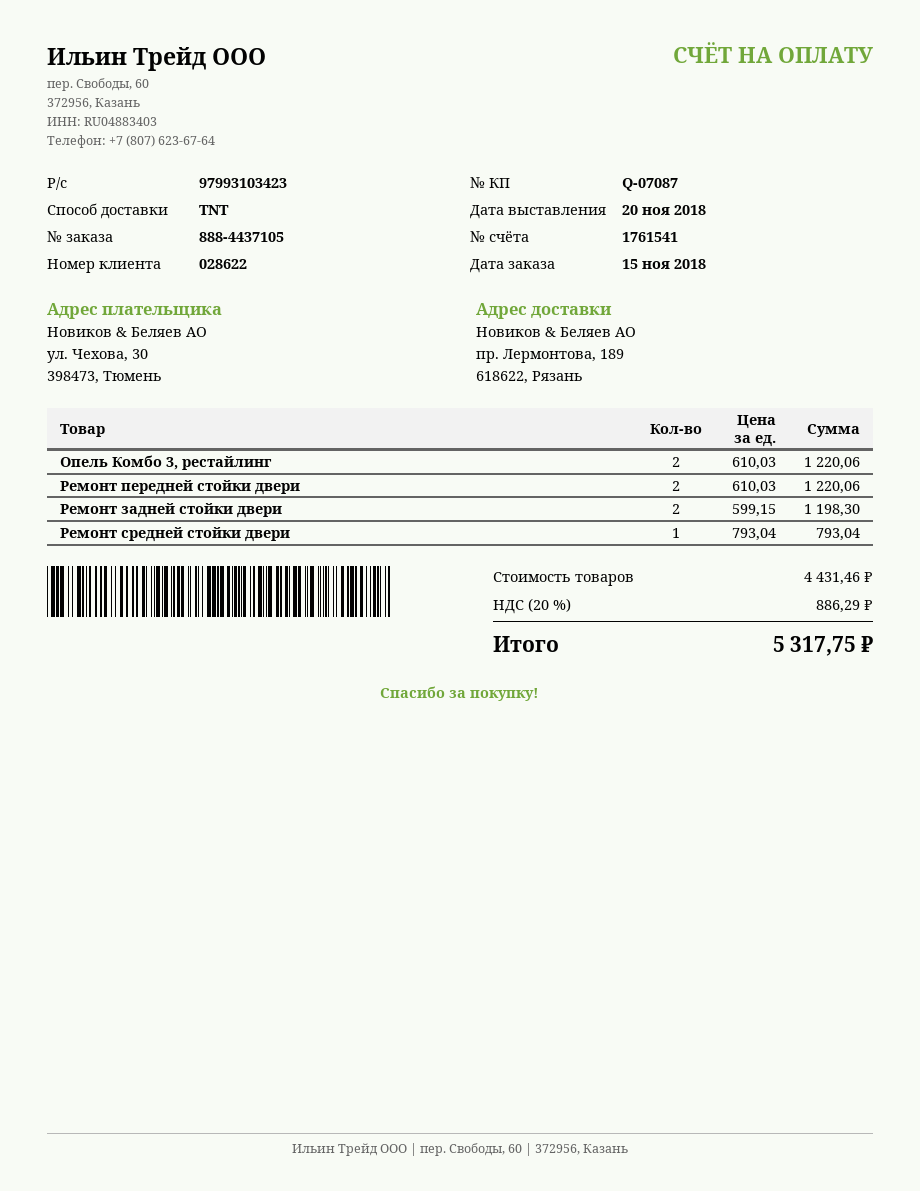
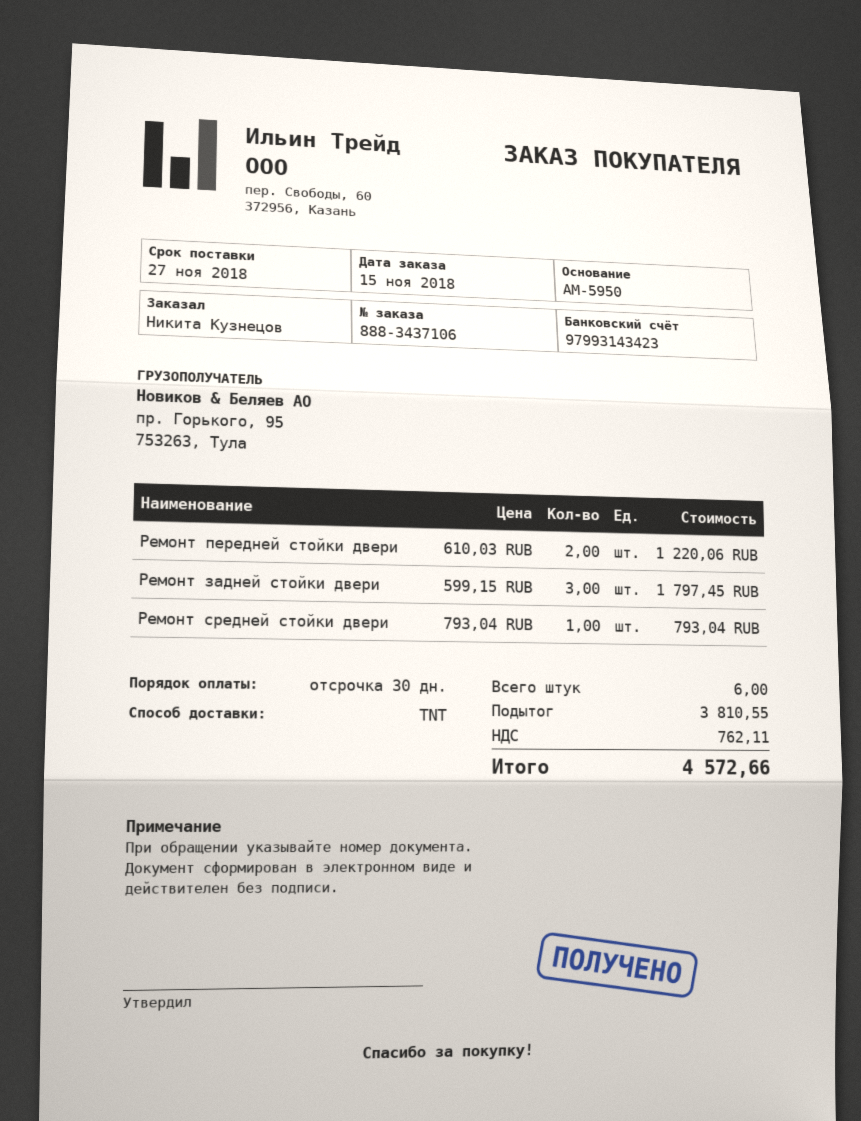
order number: 888-4437105 -> 888-3437106
bank account: 97993103423 -> 97993143423
ship to: пр. Лермонтова, 189, 618622, Рязань -> пр. Горького, 95, 753263, Тула
Опель Комбо 3, рестайлинг: 2 x 610.03 = 1220.06 -> none
Ремонт задней стойки двери: 2 x 599.15 = 1198.30 -> 3 x 599.15 = 1797.45
subtotal: 4431.46 -> 3810.55
tax: 886.29 -> 762.11
total: 5317.75 -> 4572.66

